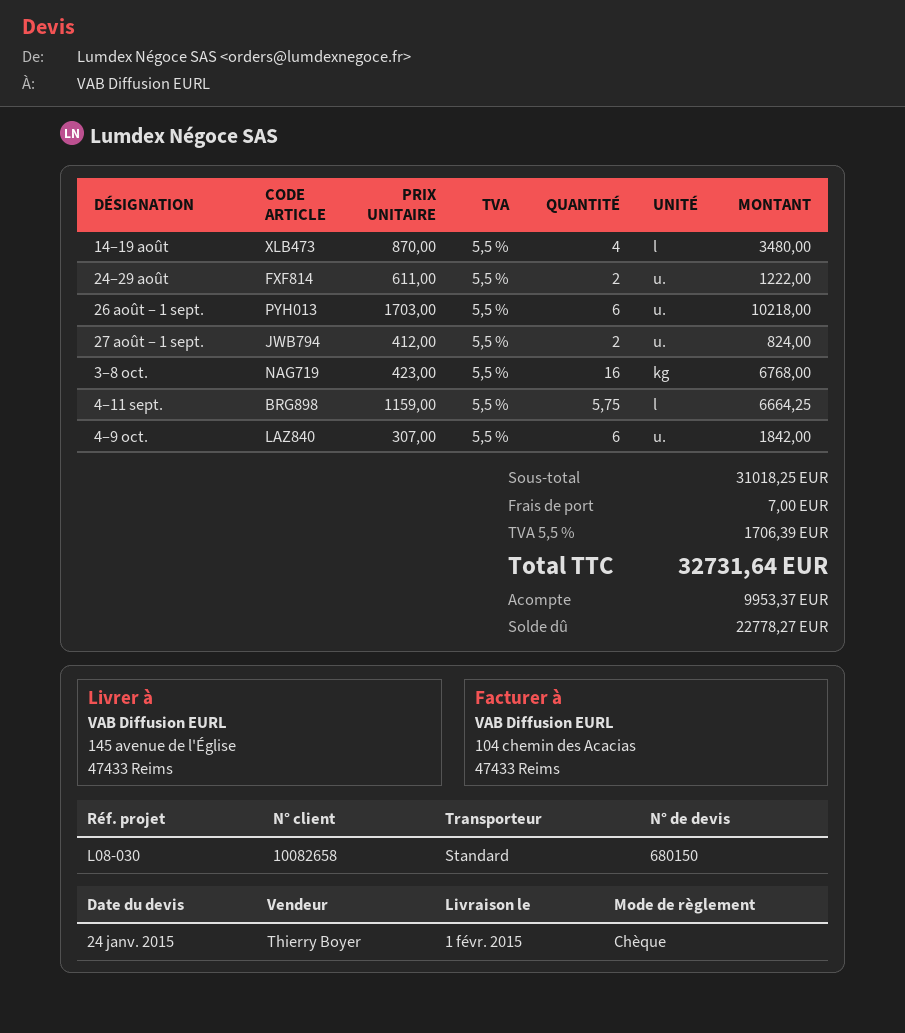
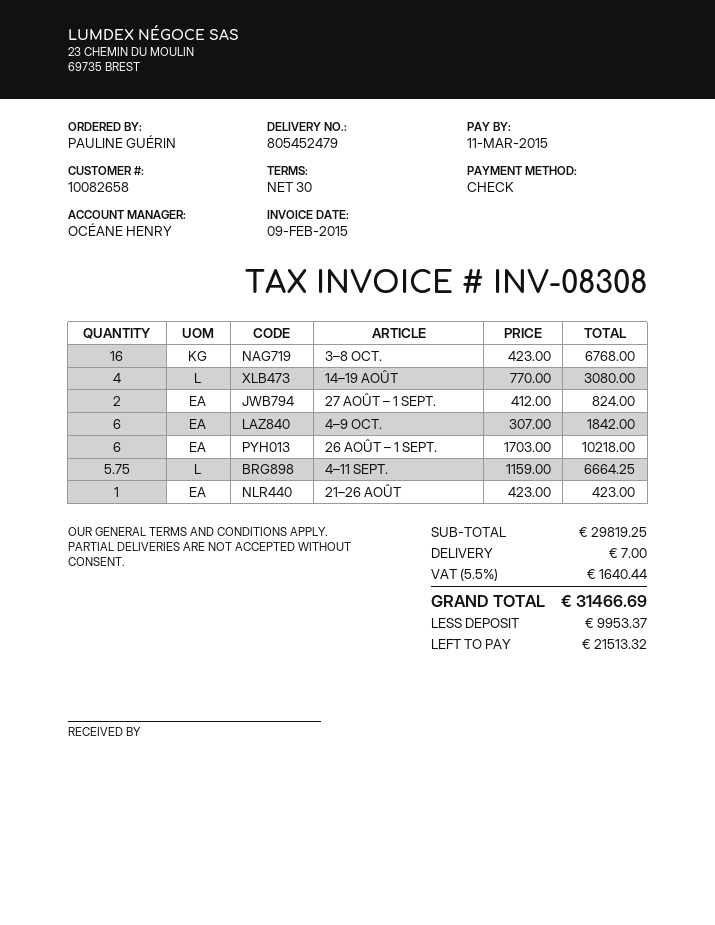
sales rep: Thierry Boyer -> OCÉANE HENRY
14–19 août: 4 x 870.00 = 3480.00 -> 4 x 770.00 = 3080.00
24–29 août: 2 x 611.00 = 1222.00 -> none
21–26 AOÛT: none -> 1 x 423.00 = 423.00
subtotal: 31018.25 -> 29819.25
tax: 5.5% = 1706.39 -> 5.5% = 1640.44
total: 32731.64 -> 31466.69
balance: 22778.27 -> 21513.32

